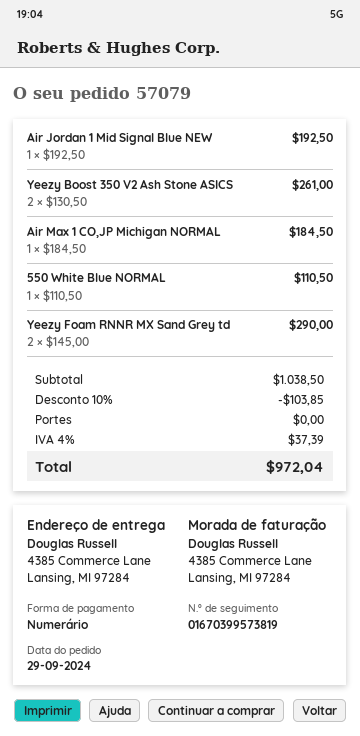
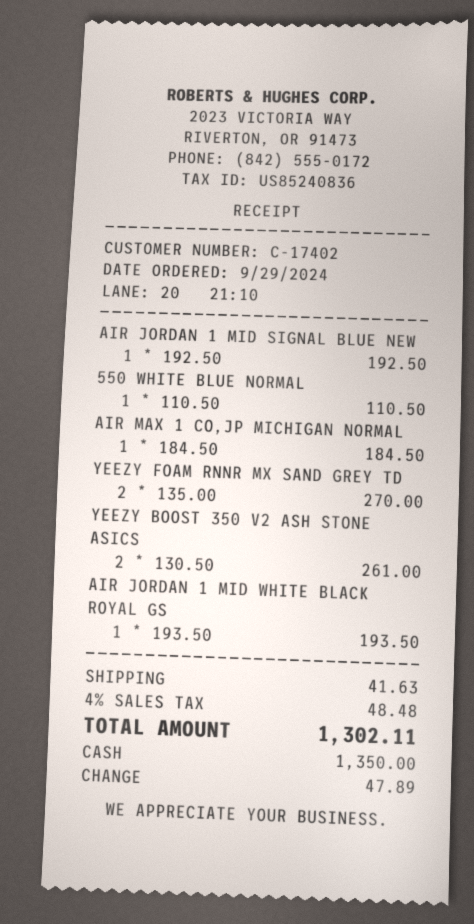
Yeezy Foam RNNR MX Sand Grey td: 2 x 145.00 = 290.00 -> 2 x 135.00 = 270.00
AIR JORDAN 1 MID WHITE BLACK ROYAL GS: none -> 1 x 193.50 = 193.50
discount: 10% = 103.85 -> none
shipping: 0.00 -> 41.63
tax: 4% = 37.39 -> 4% = 48.48
total: 972.04 -> 1302.11

